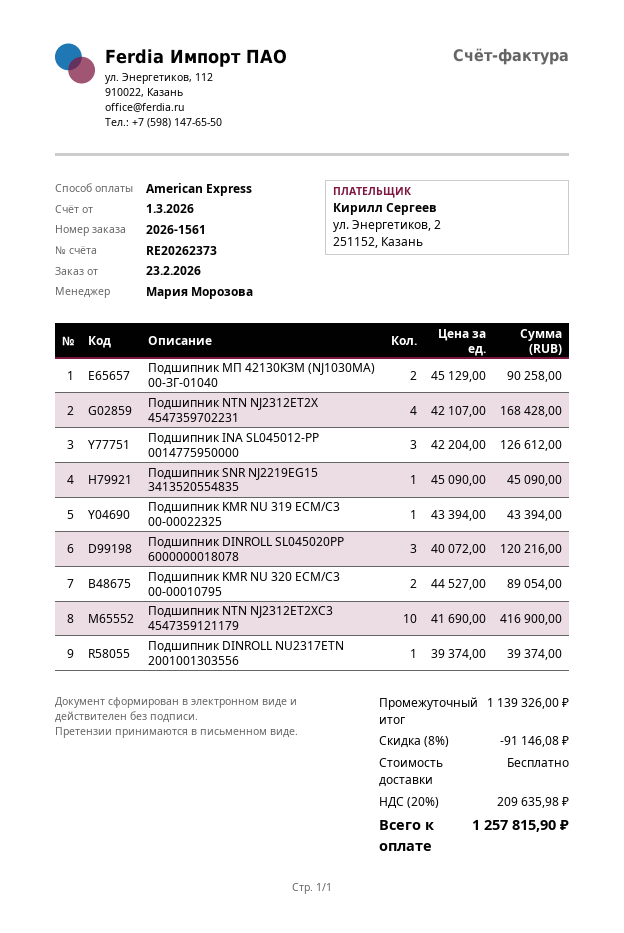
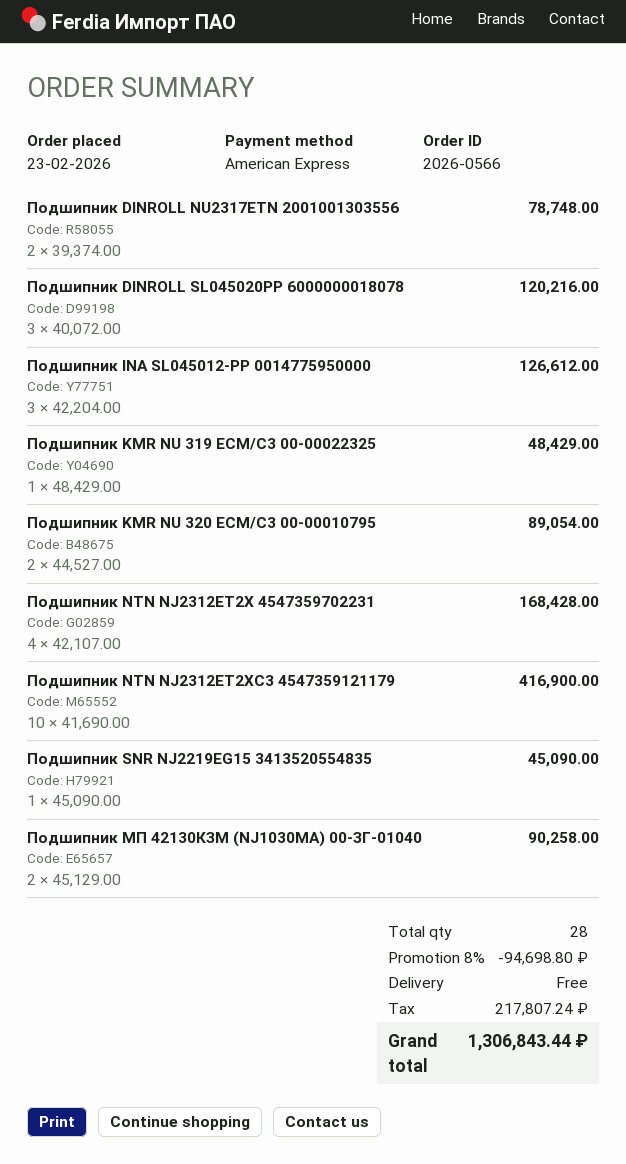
order number: 2026-1561 -> 2026-0566
Подшипник KMR NU 319 ECM/C3 00-00022325: 1 x 43394.00 = 43394.00 -> 1 x 48429.00 = 48429.00
Подшипник DINROLL NU2317ETN 2001001303556: 1 x 39374.00 = 39374.00 -> 2 x 39374.00 = 78748.00
discount: 8% = 91146.08 -> 8% = 94698.80
tax: 209635.98 -> 217807.24
total: 1257815.90 -> 1306843.44

